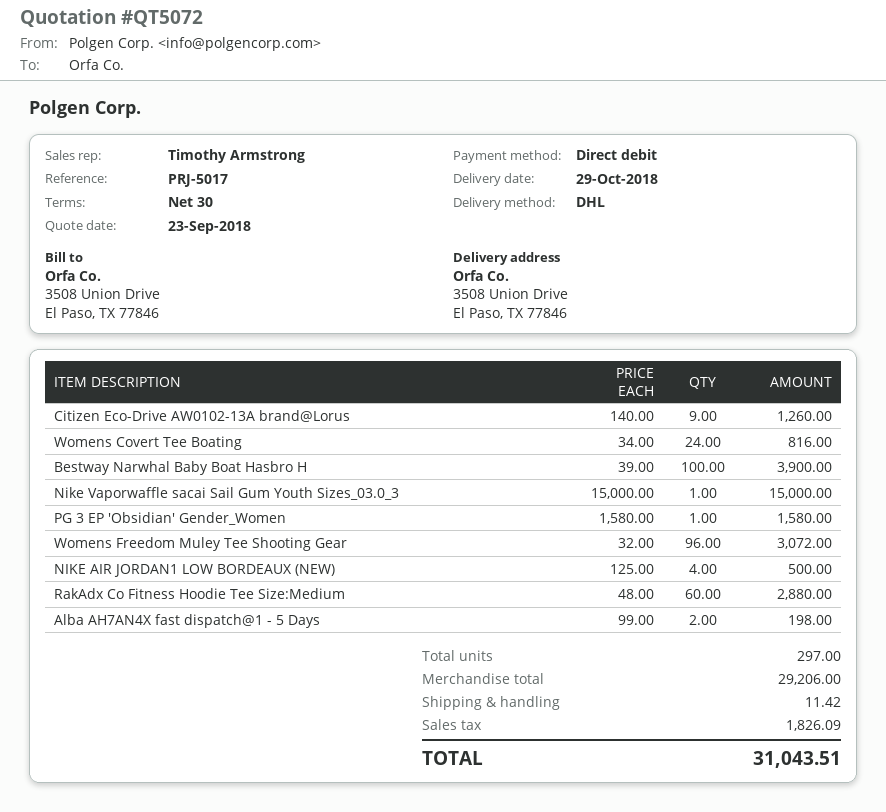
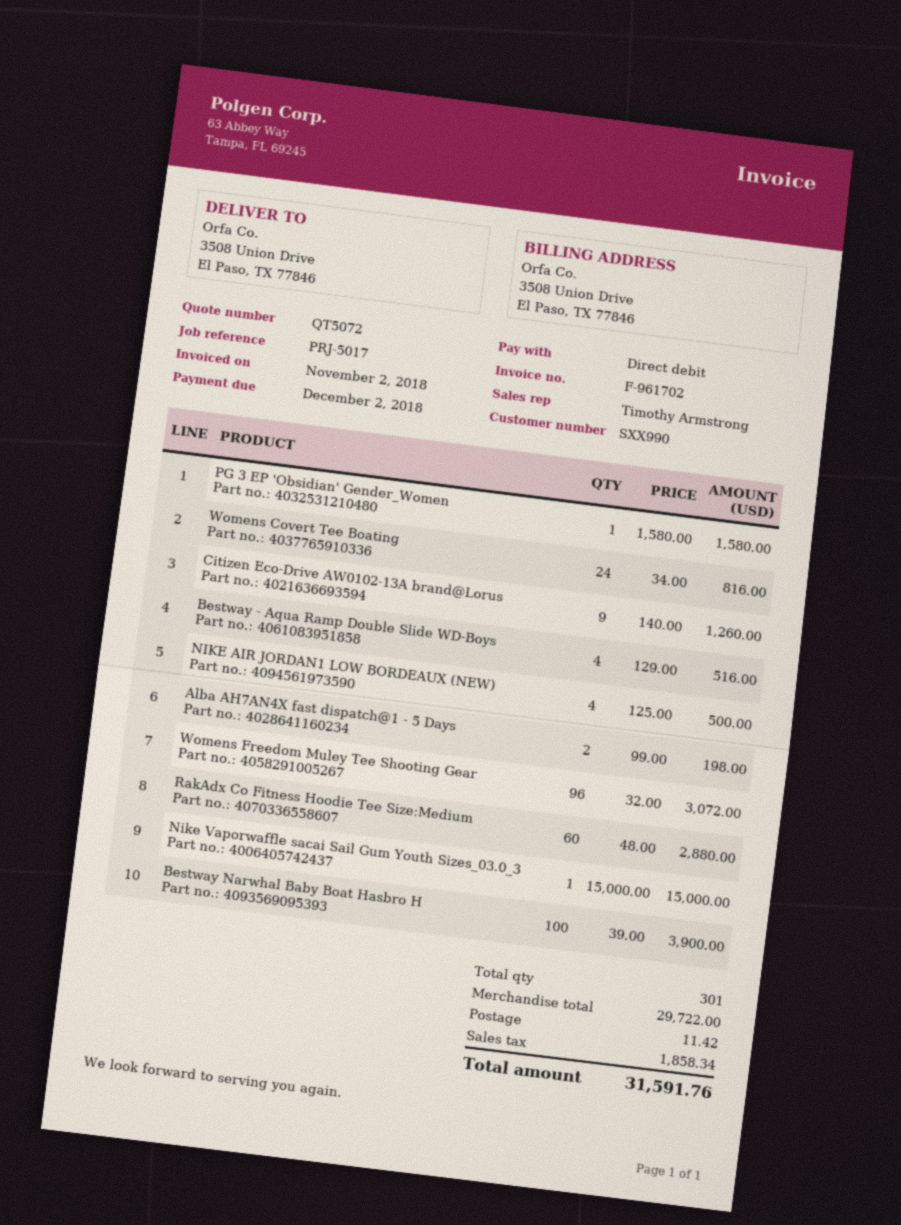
Bestway - Aqua Ramp Double Slide WD-Boys: none -> 4 x 129.00 = 516.00
total quantity: 297 -> 301
subtotal: 29206.00 -> 29722.00
tax: 1826.09 -> 1858.34
total: 31043.51 -> 31591.76

